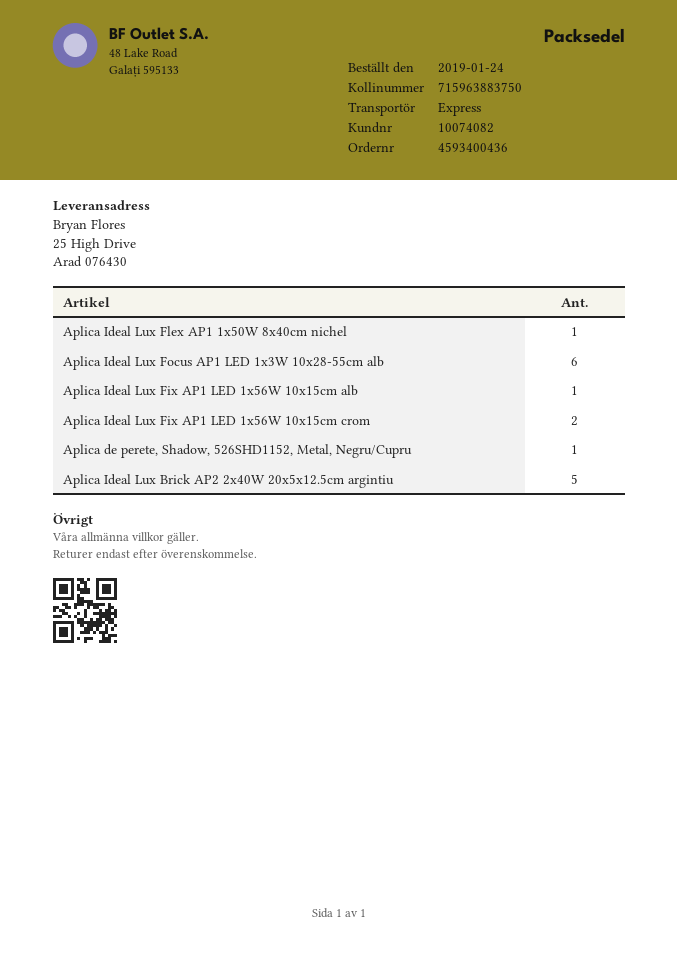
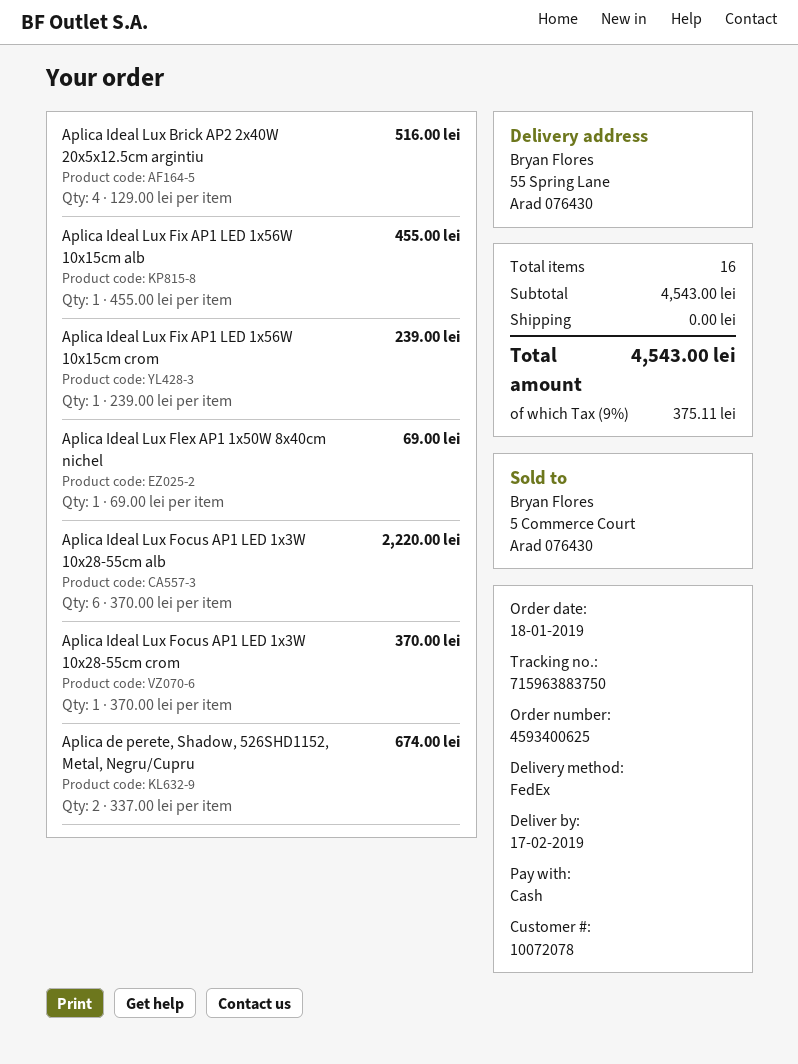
order number: 4593400436 -> 4593400625
order date: 2019-01-24 -> 2019-01-18
customer number: 10074082 -> 10072078
shipping method: express -> FedEx
ship to: 25 High Drive, Arad 076430 -> 55 Spring Lane, Arad 076430
Aplica Ideal Lux Fix AP1 LED 1x56W 10x15cm crom: 2 -> 1
Aplica de perete, Shadow, 526SHD1152, Metal, Negru/Cupru: 1 -> 2
Aplica Ideal Lux Brick AP2 2x40W 20x5x12.5cm argintiu: 5 -> 4
Aplica Ideal Lux Focus AP1 LED 1x3W 10x28-55cm crom: none -> 1

